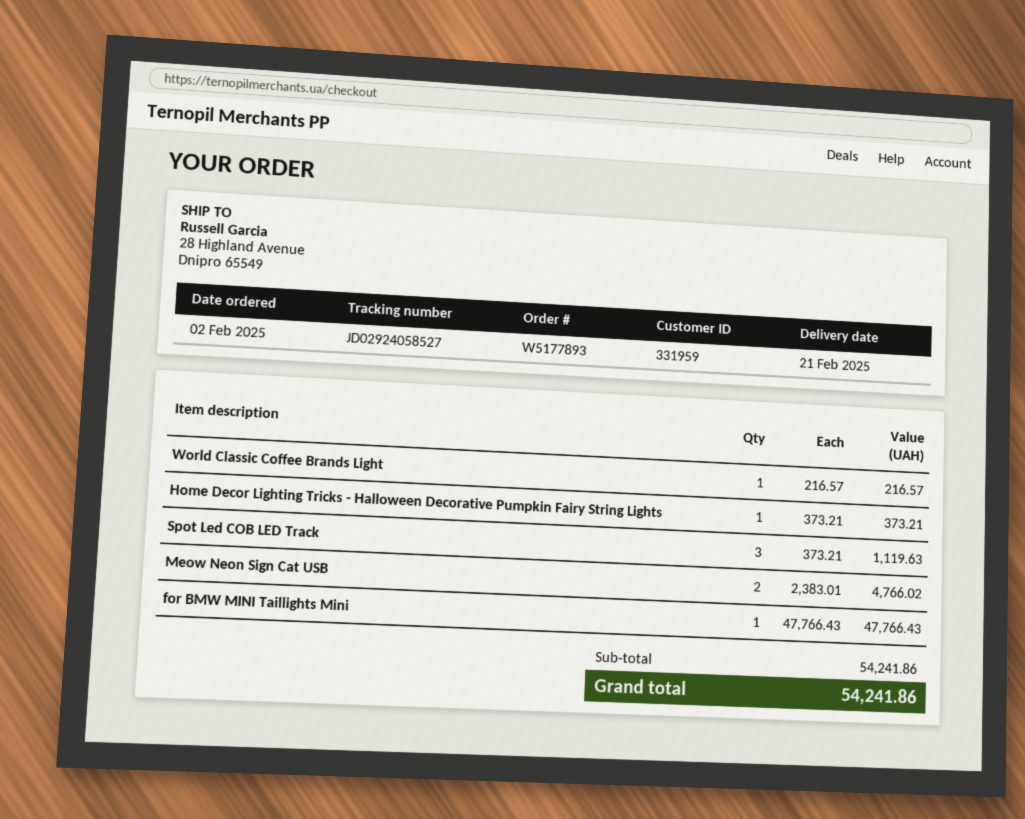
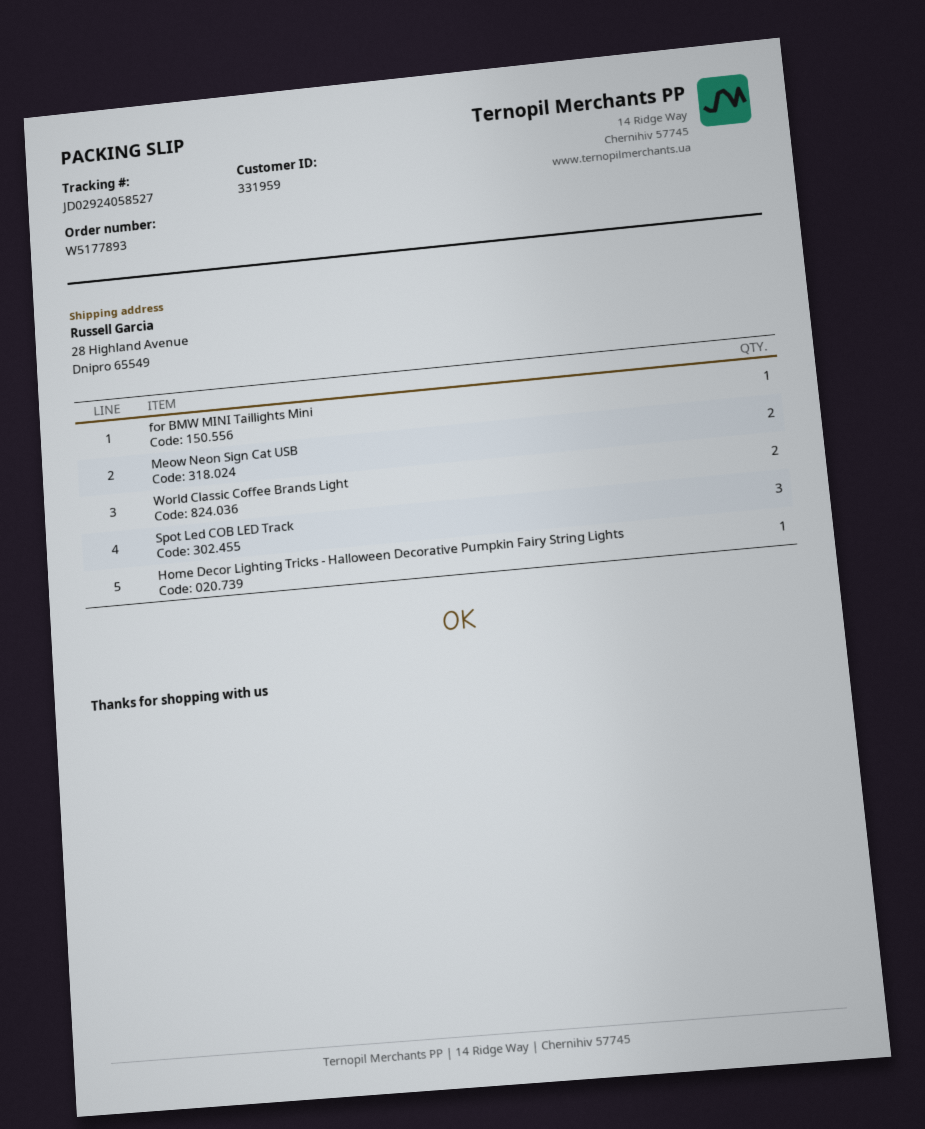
World Classic Coffee Brands Light: 1 -> 2

